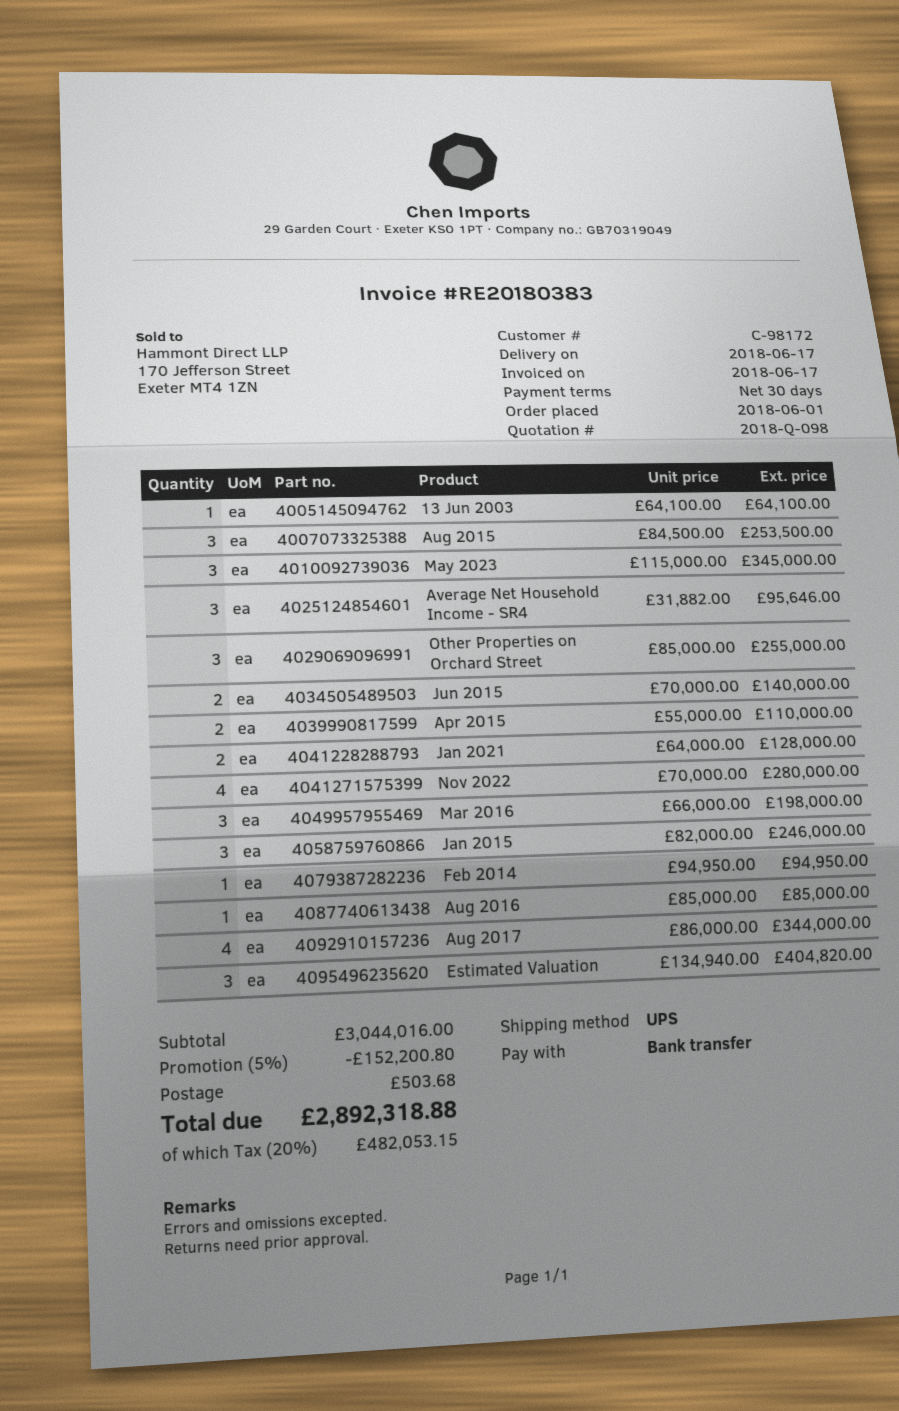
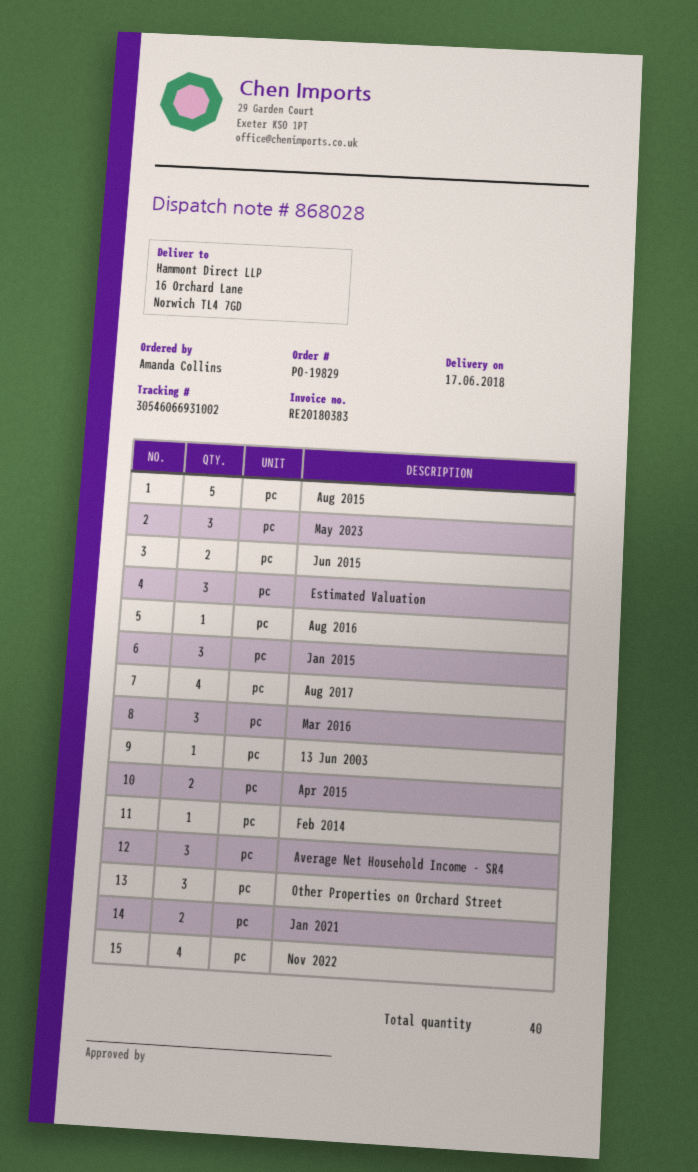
Aug 2015: 3 -> 5

